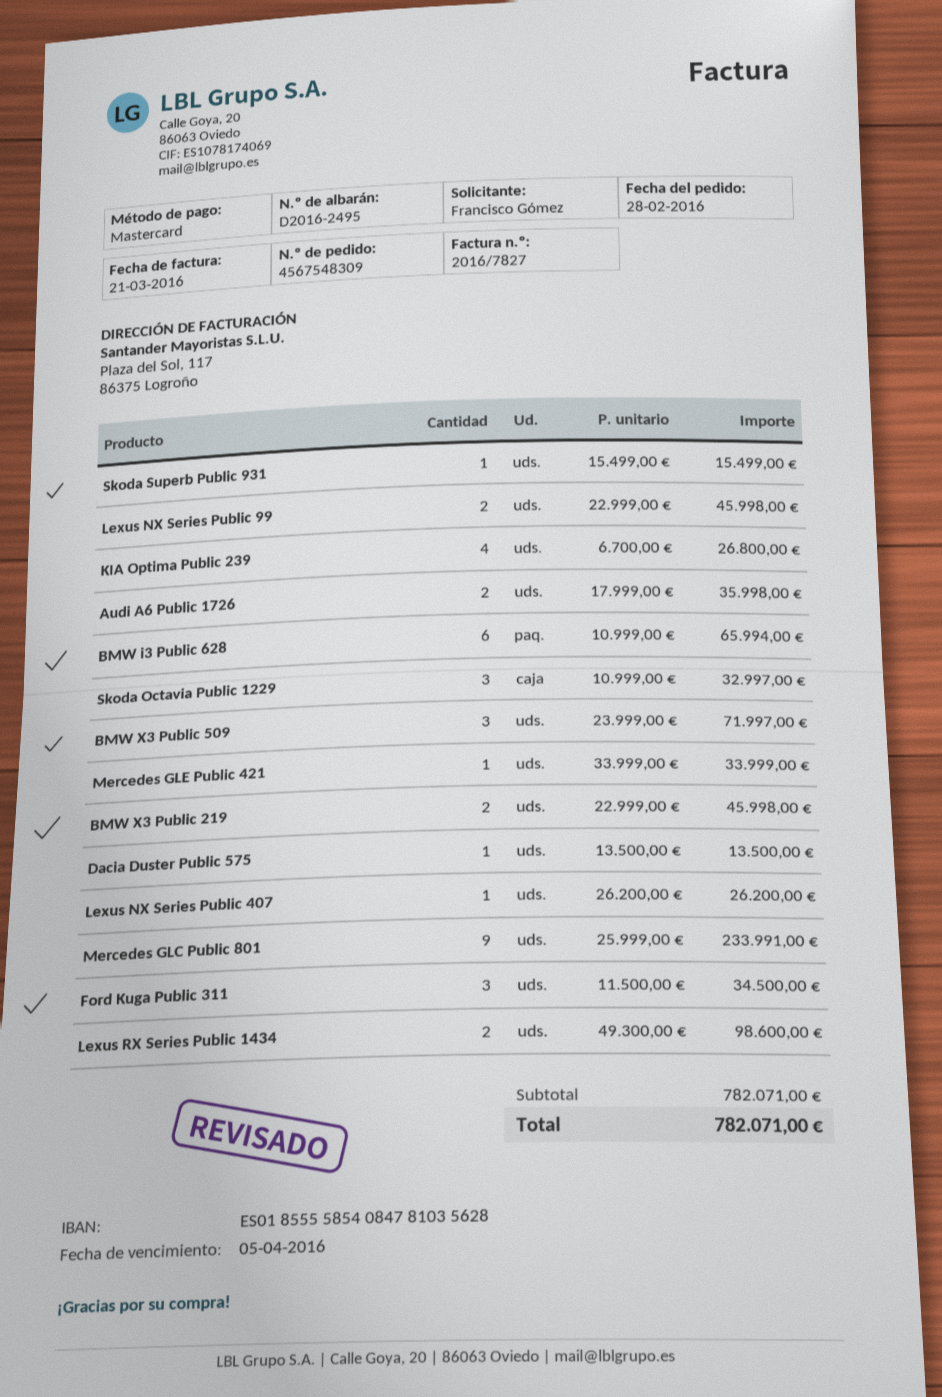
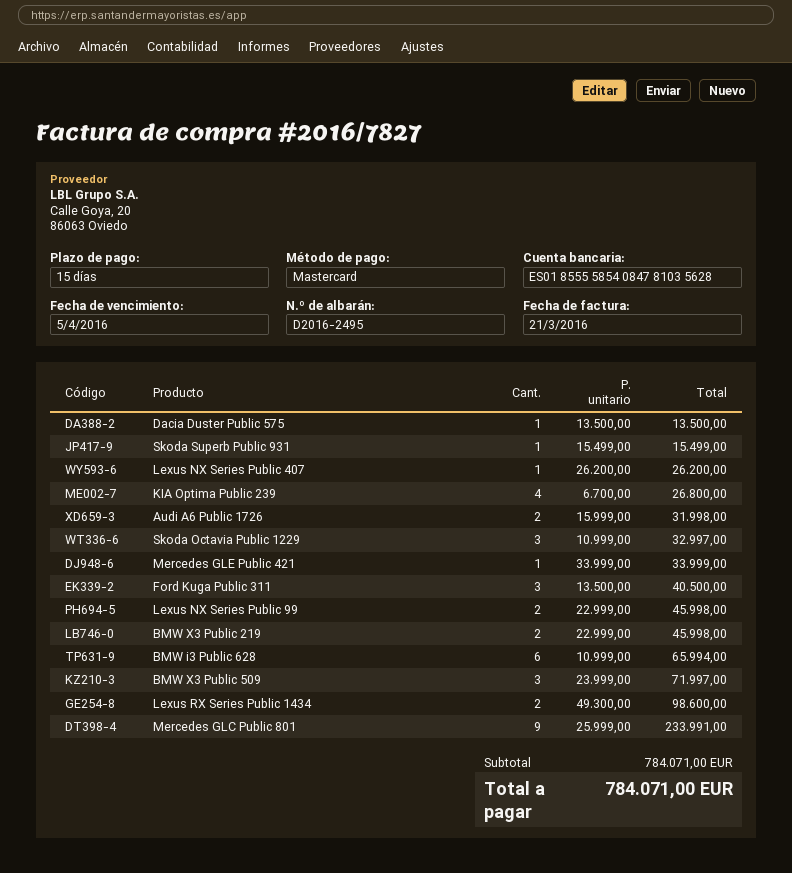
Audi A6 Public 1726: 2 x 17999.00 = 35998.00 -> 2 x 15999.00 = 31998.00
Ford Kuga Public 311: 3 x 11500.00 = 34500.00 -> 3 x 13500.00 = 40500.00
subtotal: 782071.00 -> 784071.00
total: 782071.00 -> 784071.00

